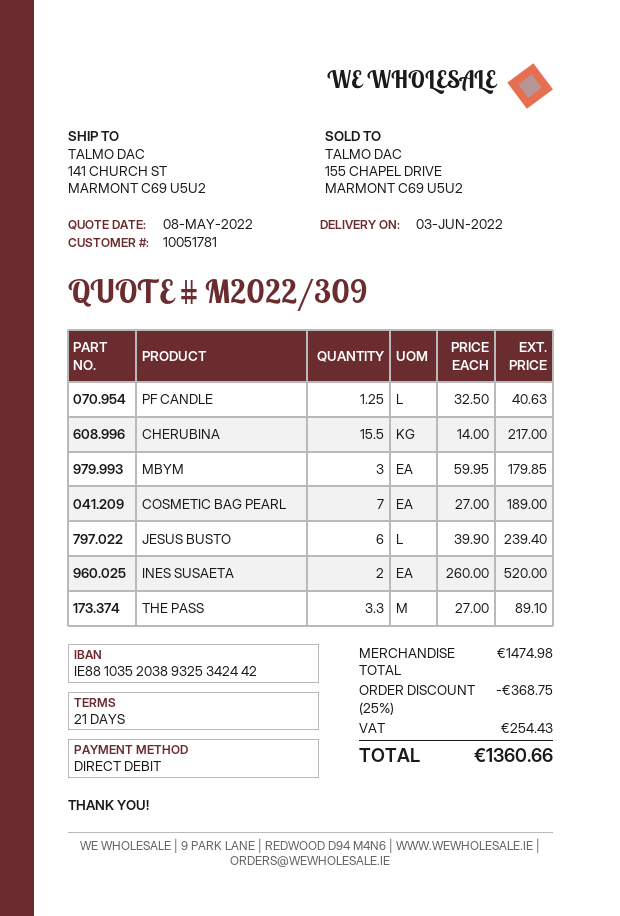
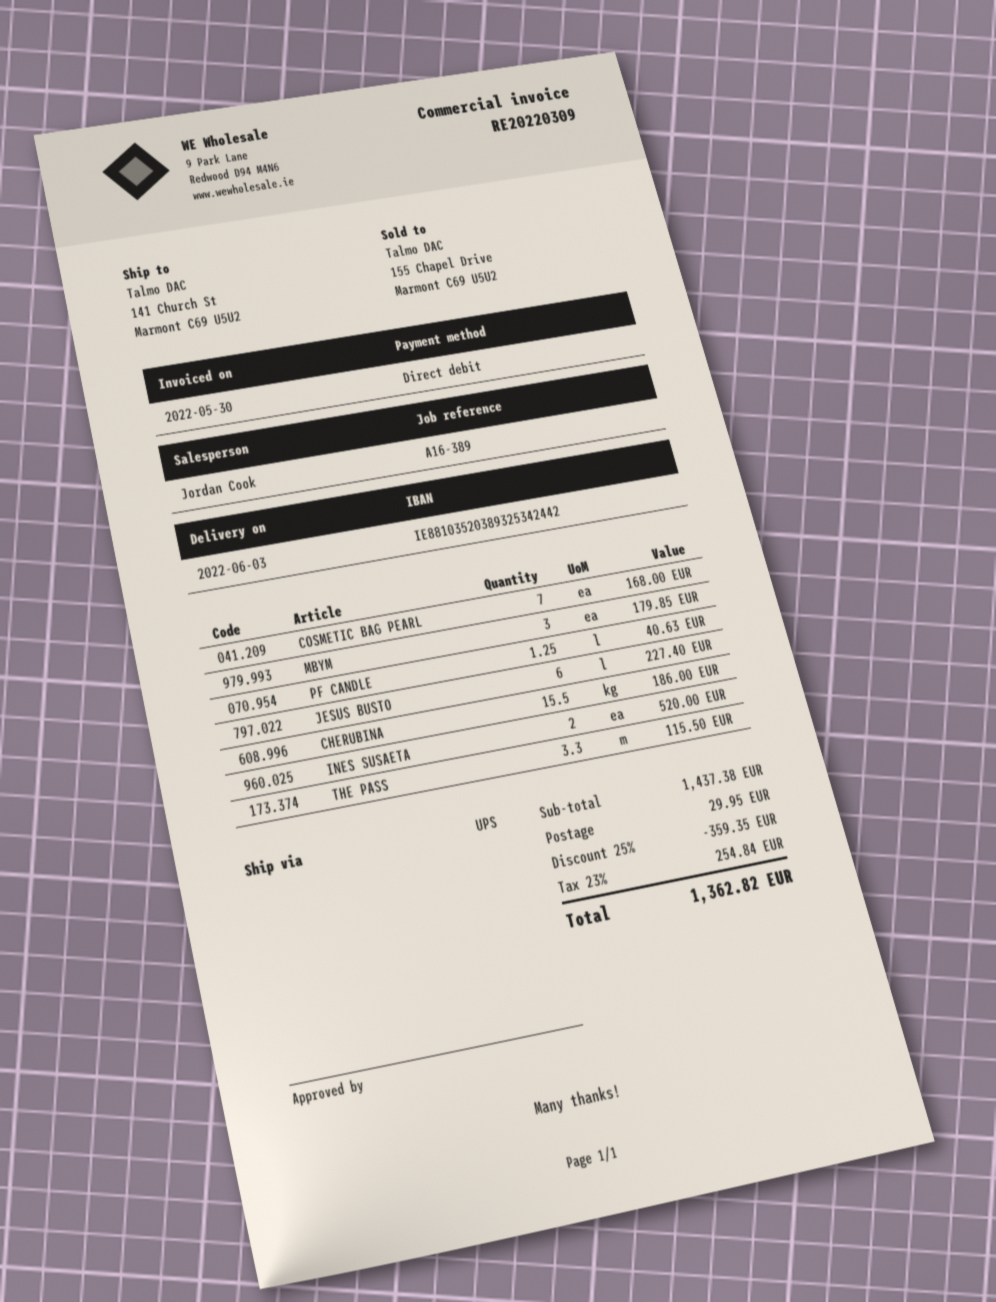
CHERUBINA: 15.5 for 217.00 -> 15.5 for 186.00
COSMETIC BAG PEARL: 7 for 189.00 -> 7 for 168.00
JESUS BUSTO: 6 for 239.40 -> 6 for 227.40
THE PASS: 3.3 for 89.10 -> 3.3 for 115.50
subtotal: 1474.98 -> 1437.38
discount: 25% = 368.75 -> 25% = 359.35
shipping: none -> 29.95
tax: 254.43 -> 254.84
total: 1360.66 -> 1362.82

